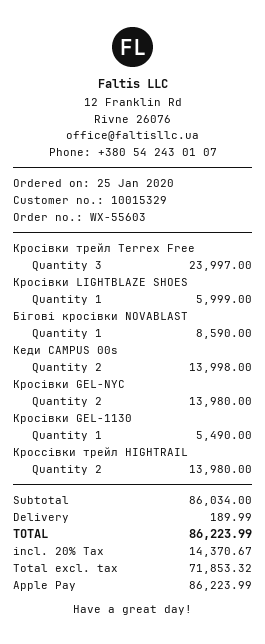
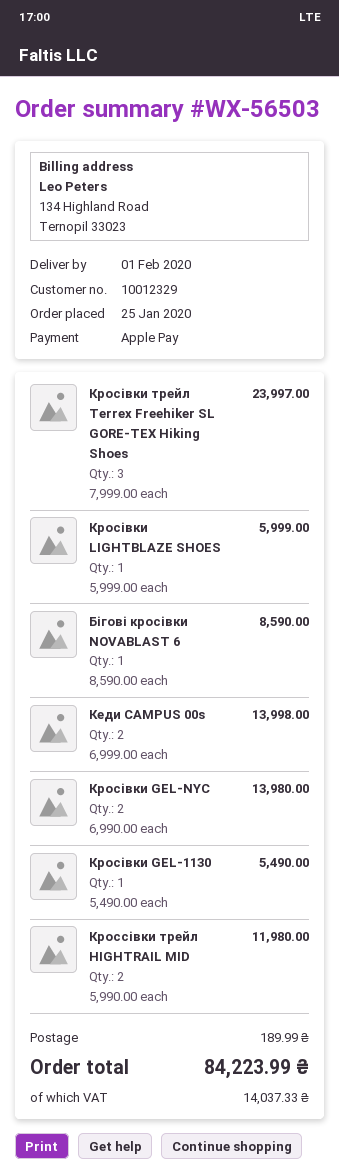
order number: WX-55603 -> WX-56503
customer number: 10015329 -> 10012329
Кроссівки трейл HIGHTRAIL: 2 for 13980.00 -> 2 for 11980.00
tax: 14370.67 -> 14037.33
total: 86223.99 -> 84223.99

